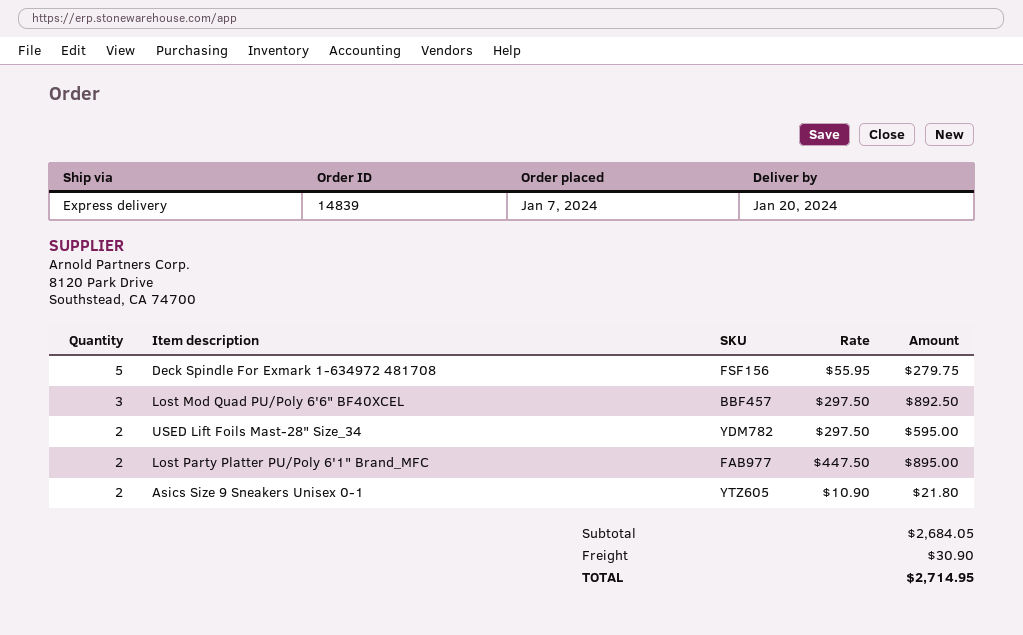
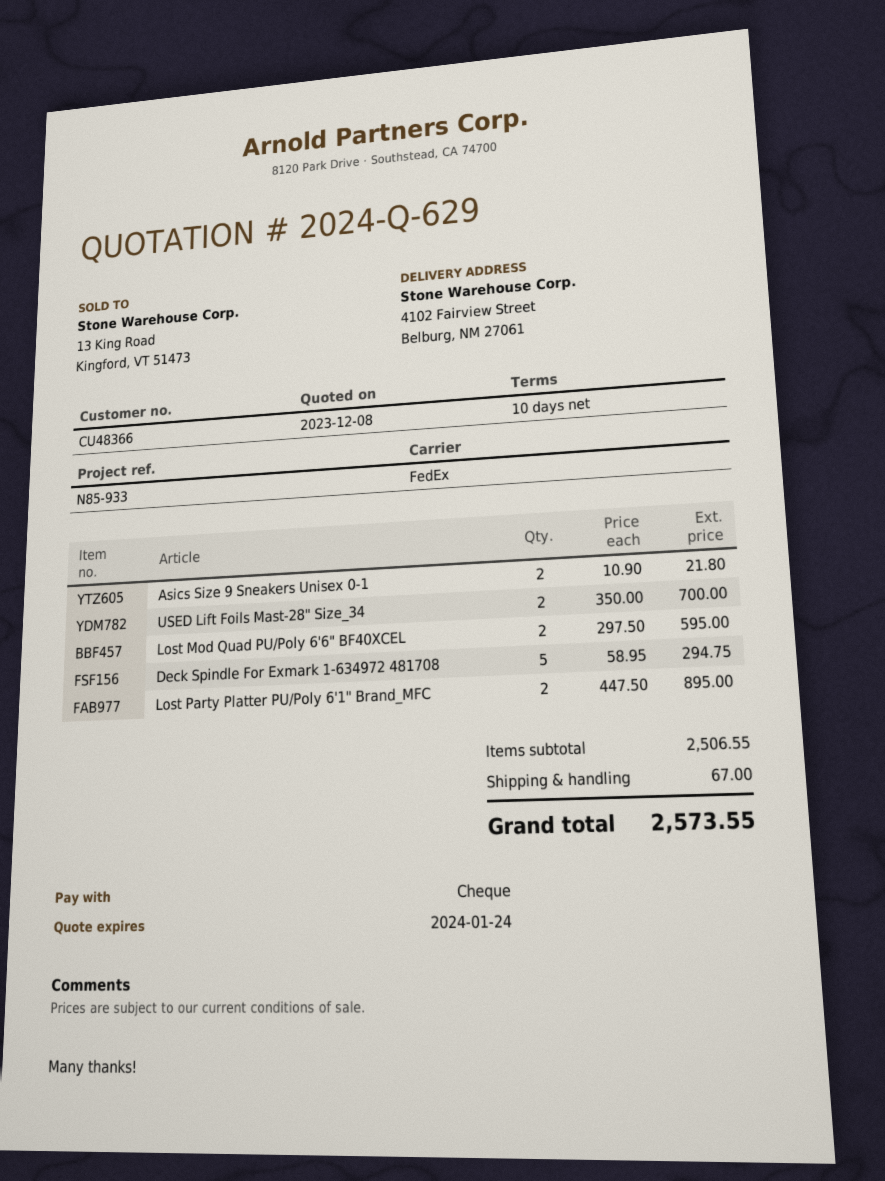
shipping method: express -> FedEx
Deck Spindle For Exmark 1-634972 481708: 5 x 55.95 = 279.75 -> 5 x 58.95 = 294.75
Lost Mod Quad PU/Poly 6'6" BF40XCEL: 3 x 297.50 = 892.50 -> 2 x 297.50 = 595.00
USED Lift Foils Mast-28" Size_34: 2 x 297.50 = 595.00 -> 2 x 350.00 = 700.00
subtotal: 2684.05 -> 2506.55
shipping: 30.90 -> 67.00
total: 2714.95 -> 2573.55

